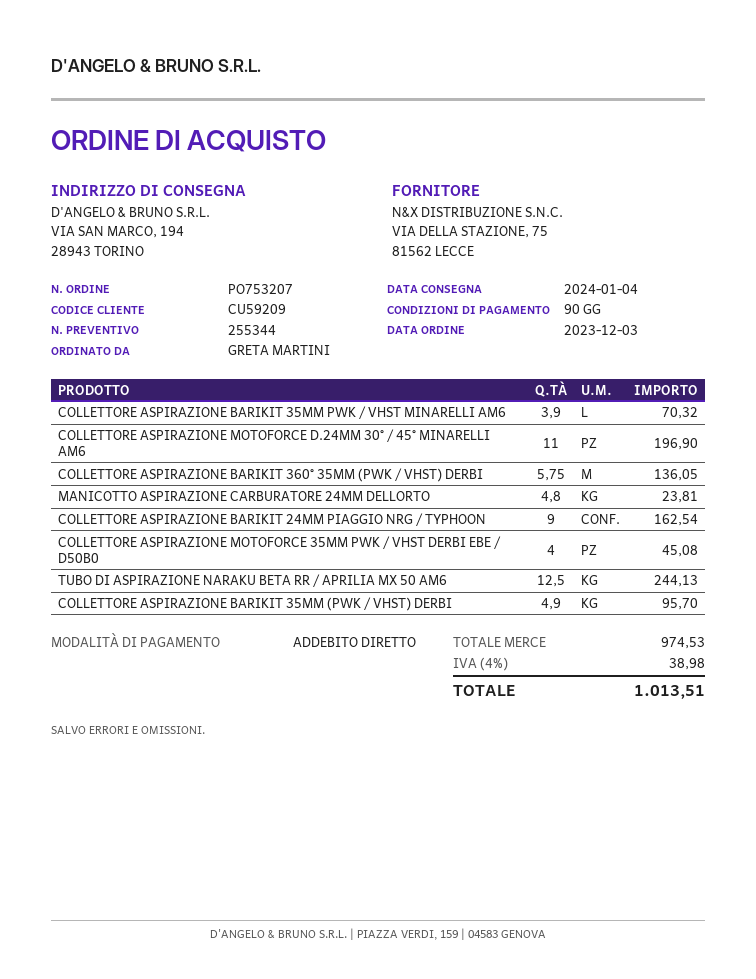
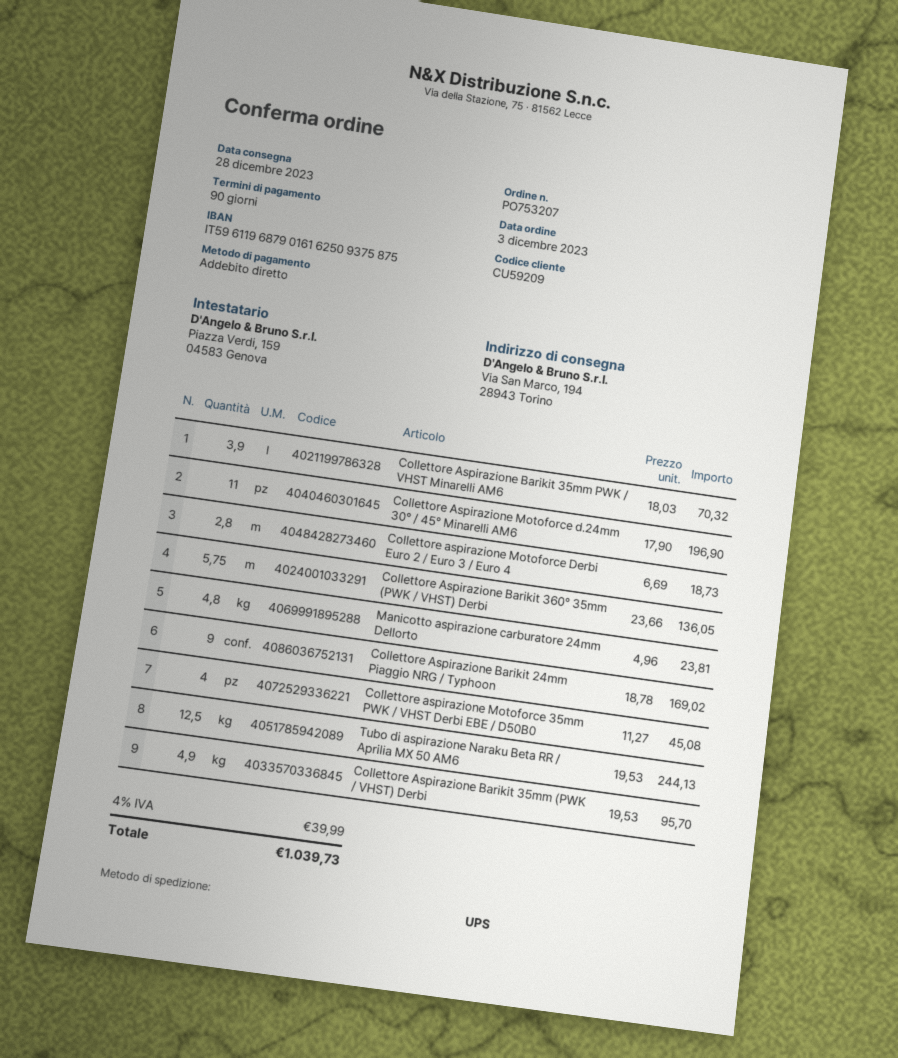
delivery date: 2024-01-04 -> 2023-12-28
COLLETTORE ASPIRAZIONE BARIKIT 24MM PIAGGIO NRG / TYPHOON: 9 for 162.54 -> 9 for 169.02
Collettore aspirazione Motoforce Derbi Euro 2 / Euro 3 / Euro 4: none -> 2.8 for 18.73
tax: 4% = 38.98 -> 4% = 39.99
total: 1013.51 -> 1039.73

